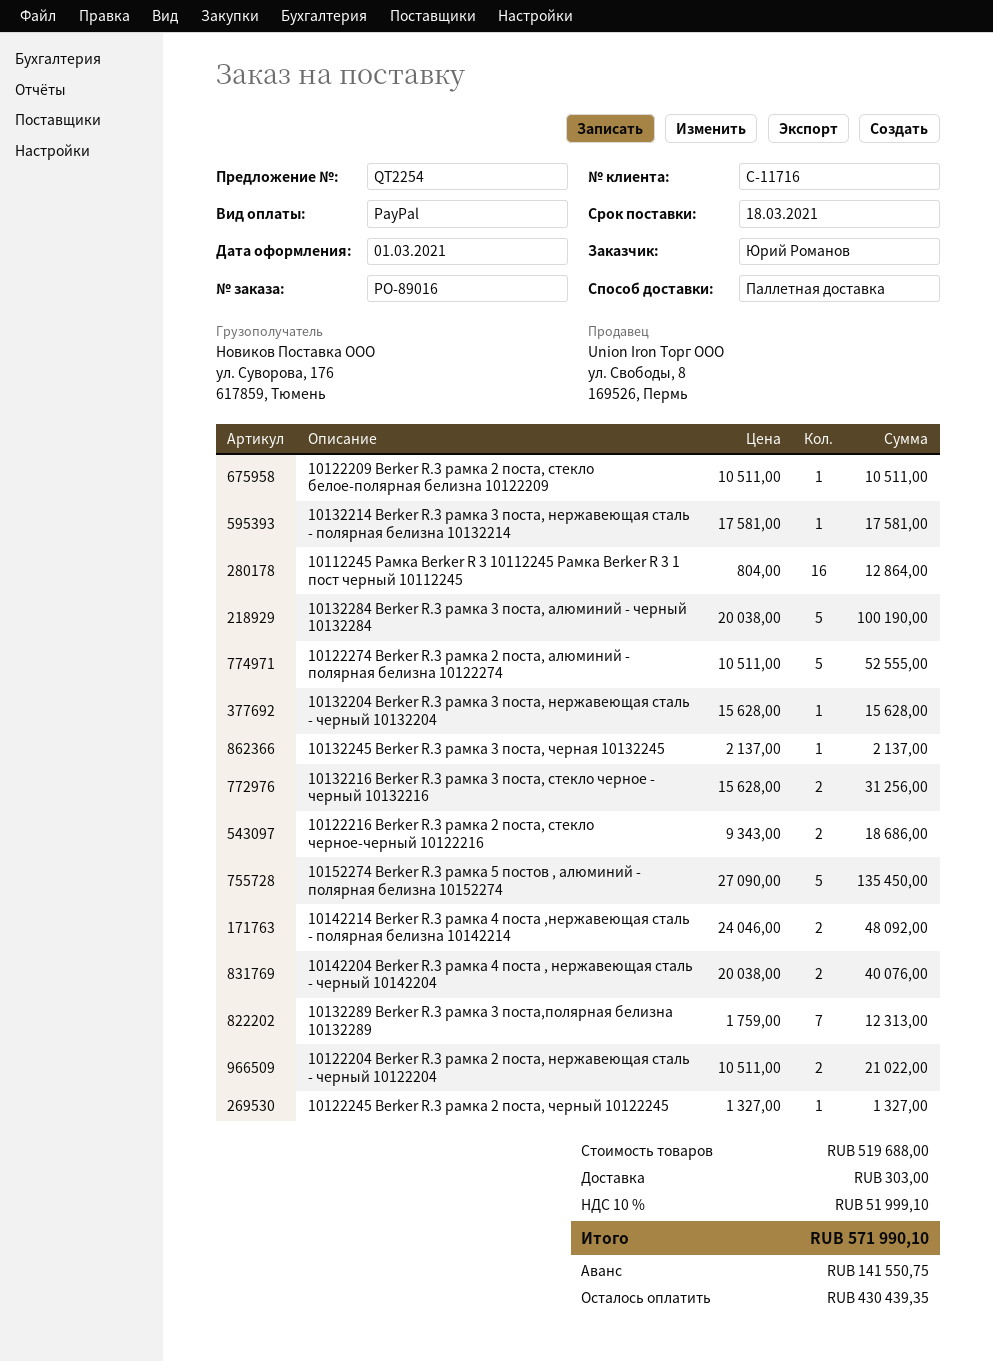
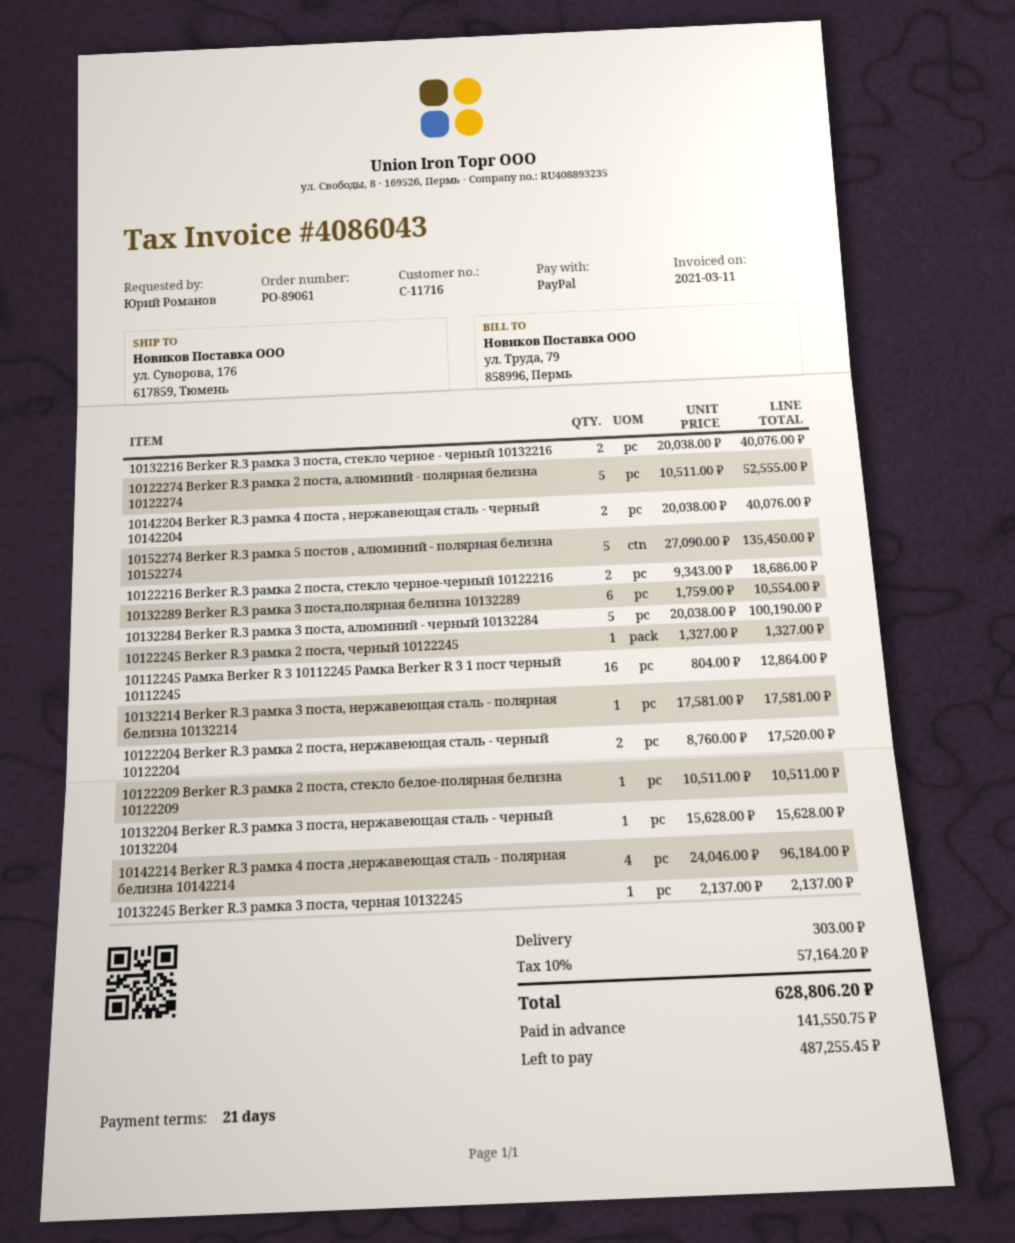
order number: PO-89016 -> PO-89061
10132216 Berker R.3 рамка 3 поста, стекло черное - черный 10132216: 2 x 15628.00 = 31256.00 -> 2 x 20038.00 = 40076.00
10142214 Berker R.3 рамка 4 поста ,нержавеющая сталь - полярная белизна 10142214: 2 x 24046.00 = 48092.00 -> 4 x 24046.00 = 96184.00
10132289 Berker R.3 рамка 3 поста,полярная белизна 10132289: 7 x 1759.00 = 12313.00 -> 6 x 1759.00 = 10554.00
10122204 Berker R.3 рамка 2 поста, нержавеющая сталь - черный 10122204: 2 x 10511.00 = 21022.00 -> 2 x 8760.00 = 17520.00
tax: 10% = 51999.10 -> 10% = 57164.20
total: 571990.10 -> 628806.20
balance: 430439.35 -> 487255.45

